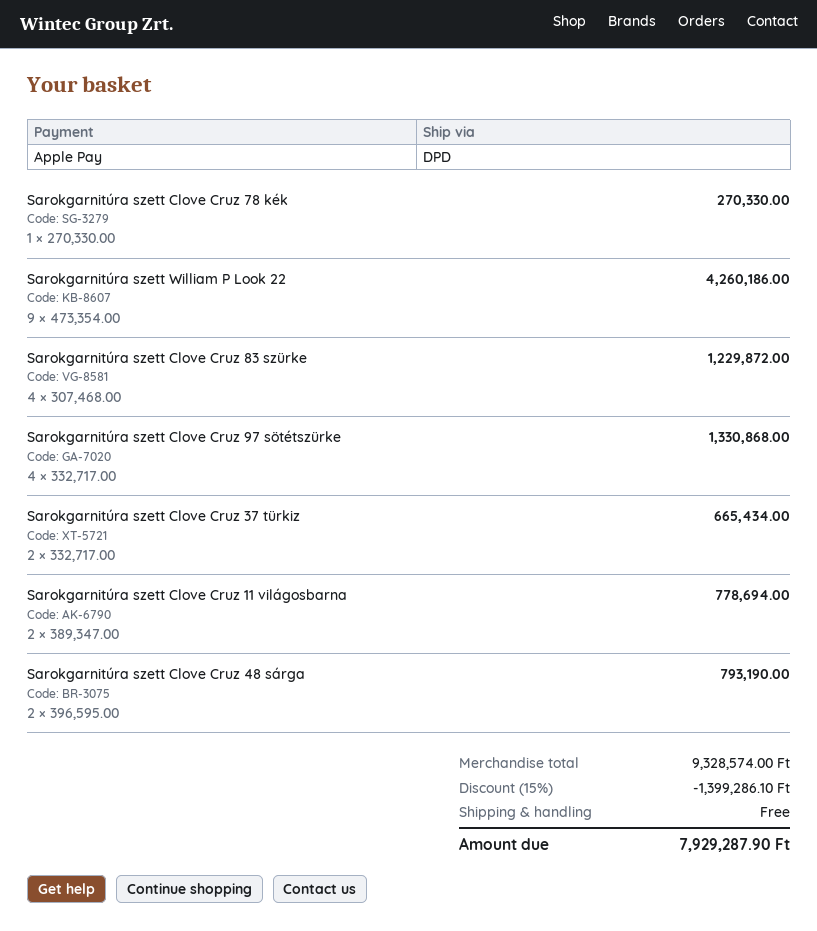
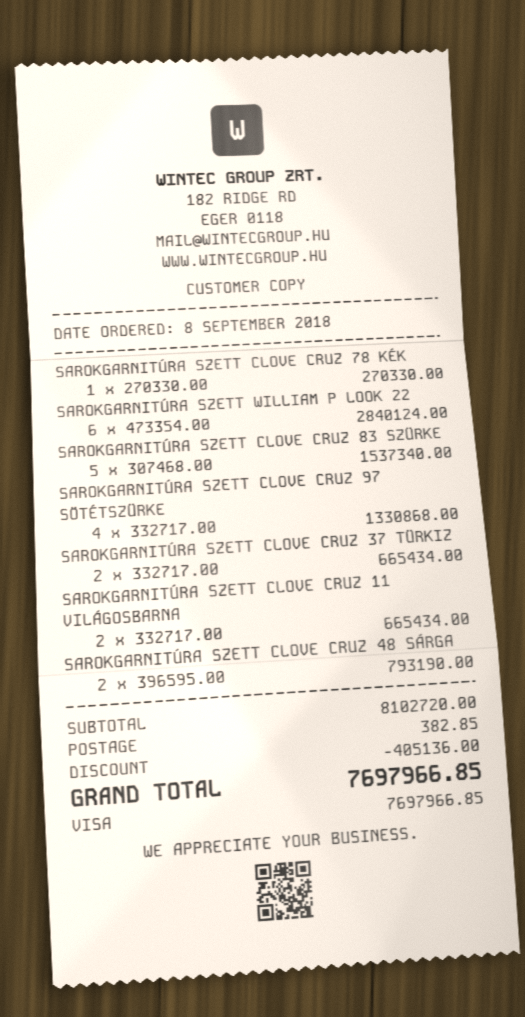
payment method: Apple Pay -> Visa
Sarokgarnitúra szett William P Look 22: 9 x 473354.00 = 4260186.00 -> 6 x 473354.00 = 2840124.00
Sarokgarnitúra szett Clove Cruz 83 szürke: 4 x 307468.00 = 1229872.00 -> 5 x 307468.00 = 1537340.00
Sarokgarnitúra szett Clove Cruz 11 világosbarna: 2 x 389347.00 = 778694.00 -> 2 x 332717.00 = 665434.00
subtotal: 9328574.00 -> 8102720.00
discount: 1399286.10 -> 405136.00
shipping: 0.00 -> 382.85
total: 7929287.90 -> 7697966.85

